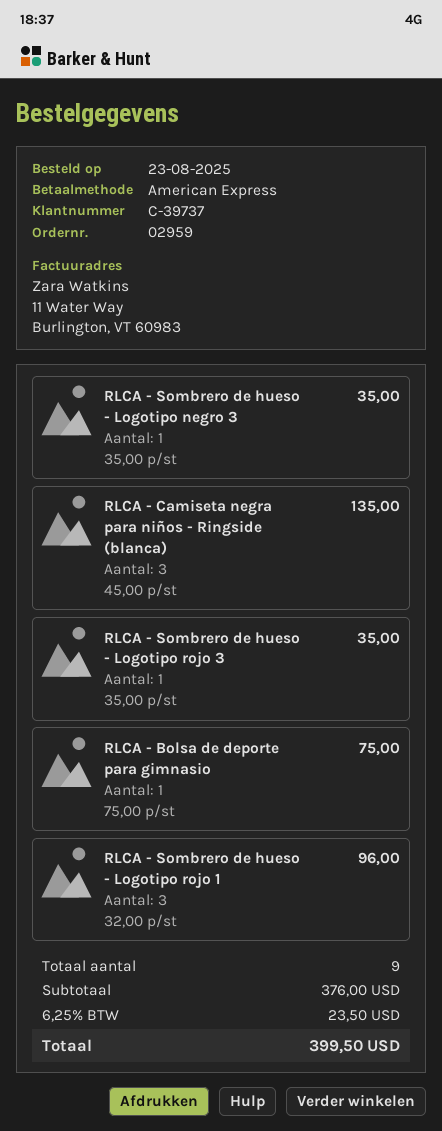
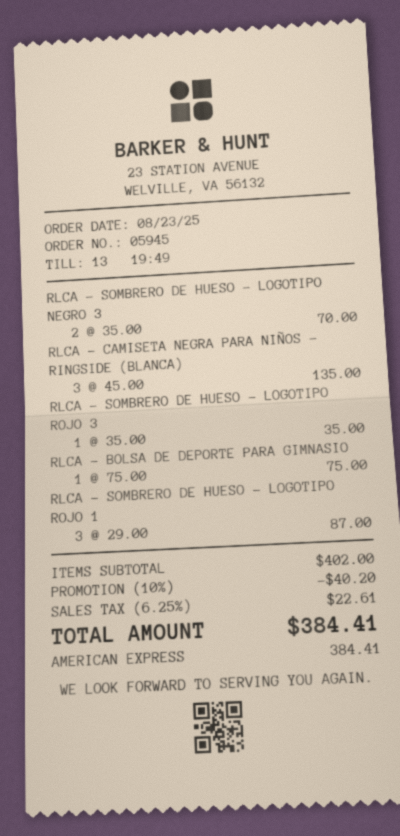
order number: 02959 -> 05945
RLCA - Sombrero de hueso - Logotipo negro 3: 1 x 35.00 = 35.00 -> 2 x 35.00 = 70.00
RLCA - Sombrero de hueso - Logotipo rojo 1: 3 x 32.00 = 96.00 -> 3 x 29.00 = 87.00
subtotal: 376.00 -> 402.00
discount: none -> 10% = 40.20
tax: 6.25% = 23.50 -> 6.25% = 22.61
total: 399.50 -> 384.41

